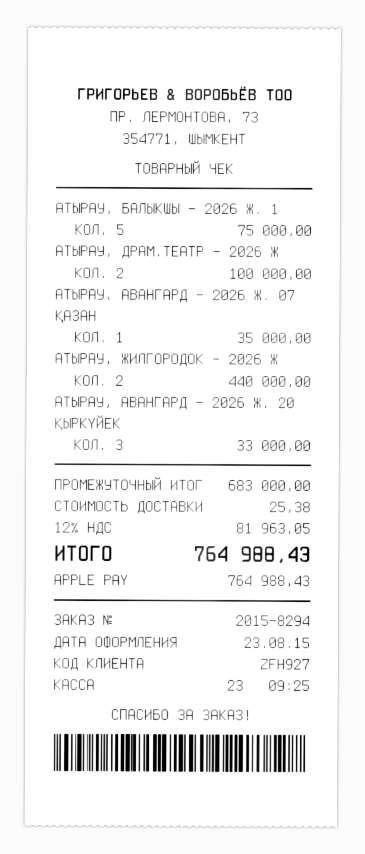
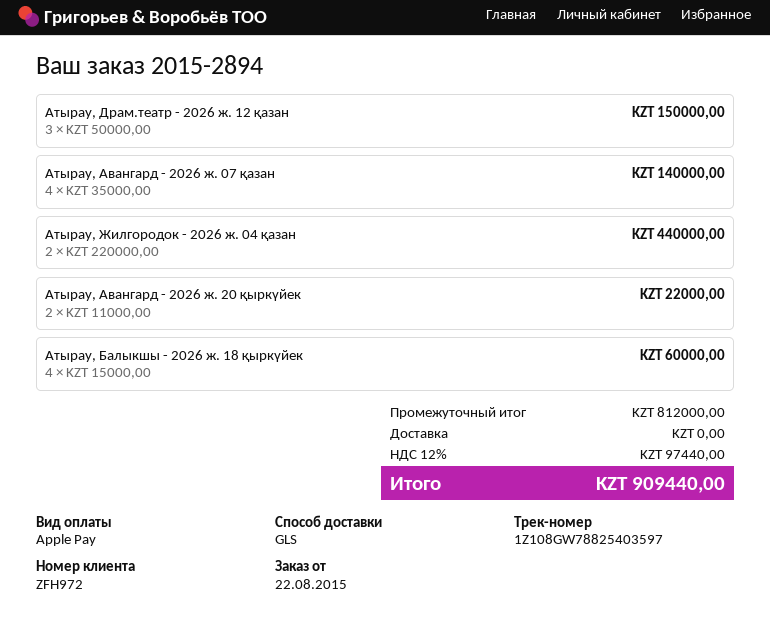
order number: 2015-8294 -> 2015-2894
order date: 2015-08-23 -> 2015-08-22
customer number: ZFH927 -> ZFH972
АТЫРАУ, БАЛЫКШЫ - 2026 Ж. 1: 5 for 75000.00 -> 4 for 60000.00
АТЫРАУ, ДРАМ.ТЕАТР - 2026 Ж: 2 for 100000.00 -> 3 for 150000.00
АТЫРАУ, АВАНГАРД - 2026 Ж. 07 ҚАЗАН: 1 for 35000.00 -> 4 for 140000.00
АТЫРАУ, АВАНГАРД - 2026 Ж. 20 ҚЫРКҮЙЕК: 3 for 33000.00 -> 2 for 22000.00
subtotal: 683000.00 -> 812000.00
shipping: 25.38 -> 0.00
tax: 12% = 81963.05 -> 12% = 97440.00
total: 764988.43 -> 909440.00

